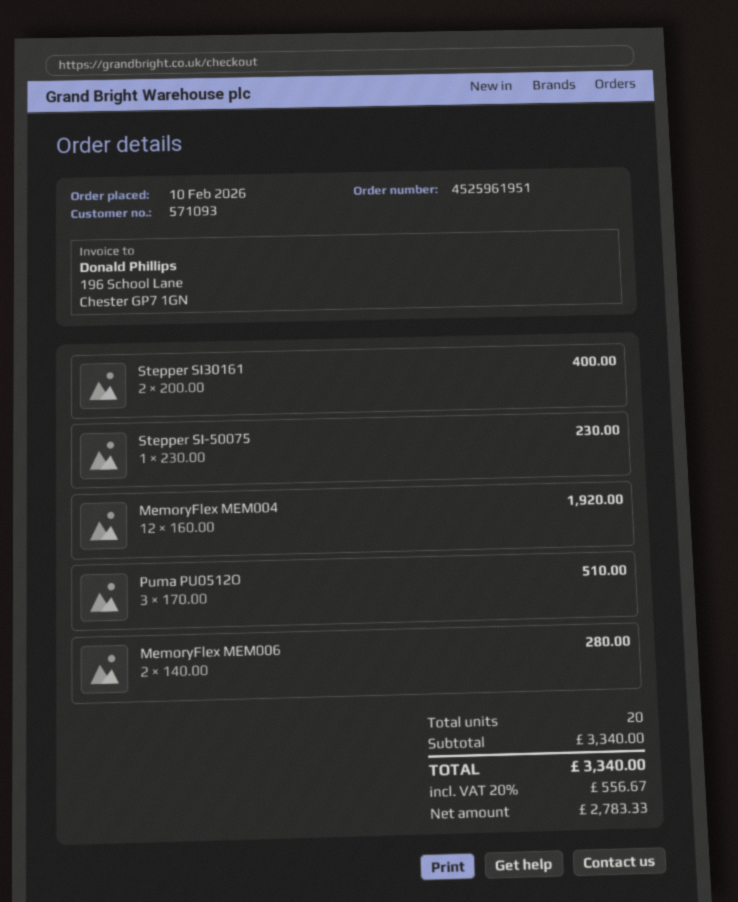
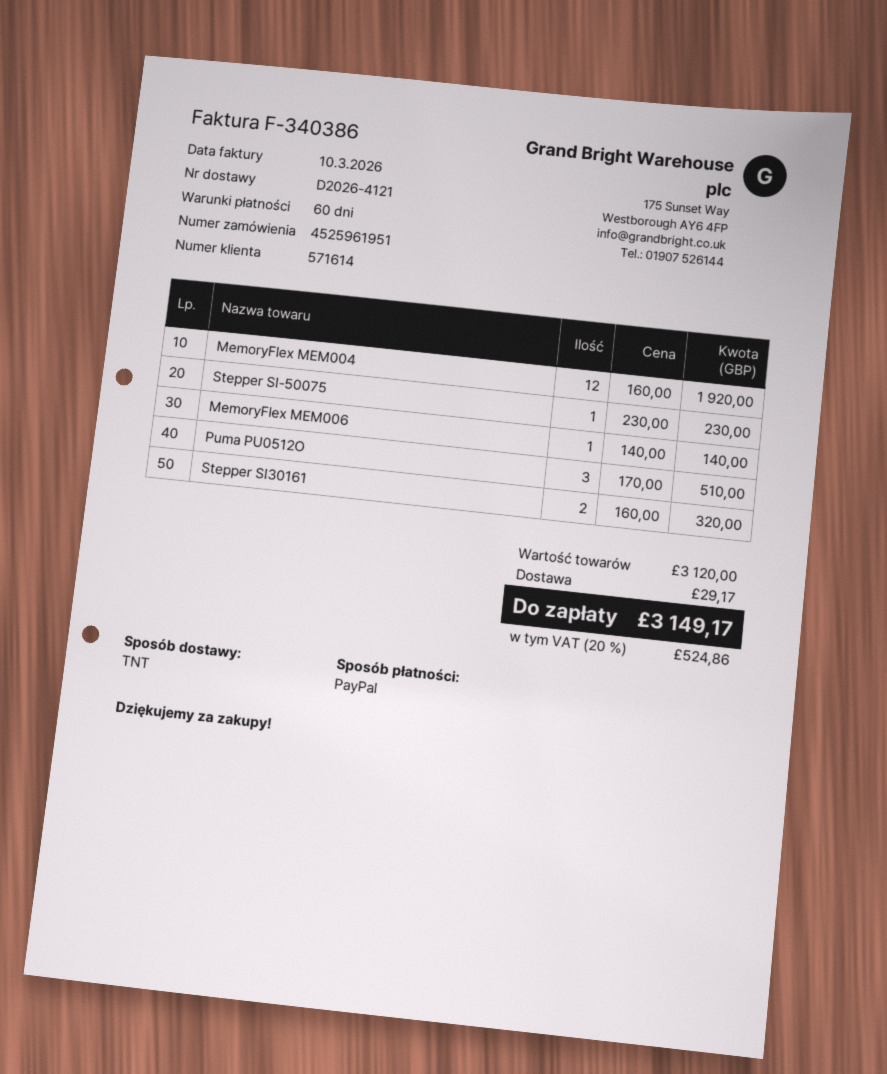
customer number: 571093 -> 571614
Stepper SI30161: 2 x 200.00 = 400.00 -> 2 x 160.00 = 320.00
MemoryFlex MEM006: 2 x 140.00 = 280.00 -> 1 x 140.00 = 140.00
subtotal: 3340.00 -> 3120.00
shipping: none -> 29.17
tax: 20% = 556.67 -> 20% = 524.86
total: 3340.00 -> 3149.17

